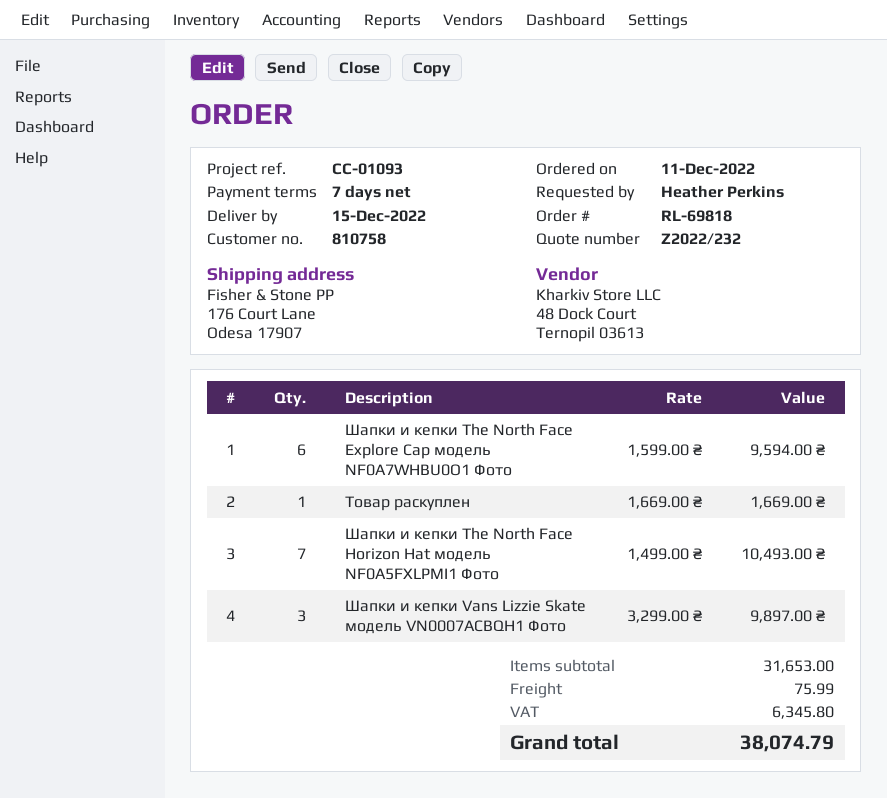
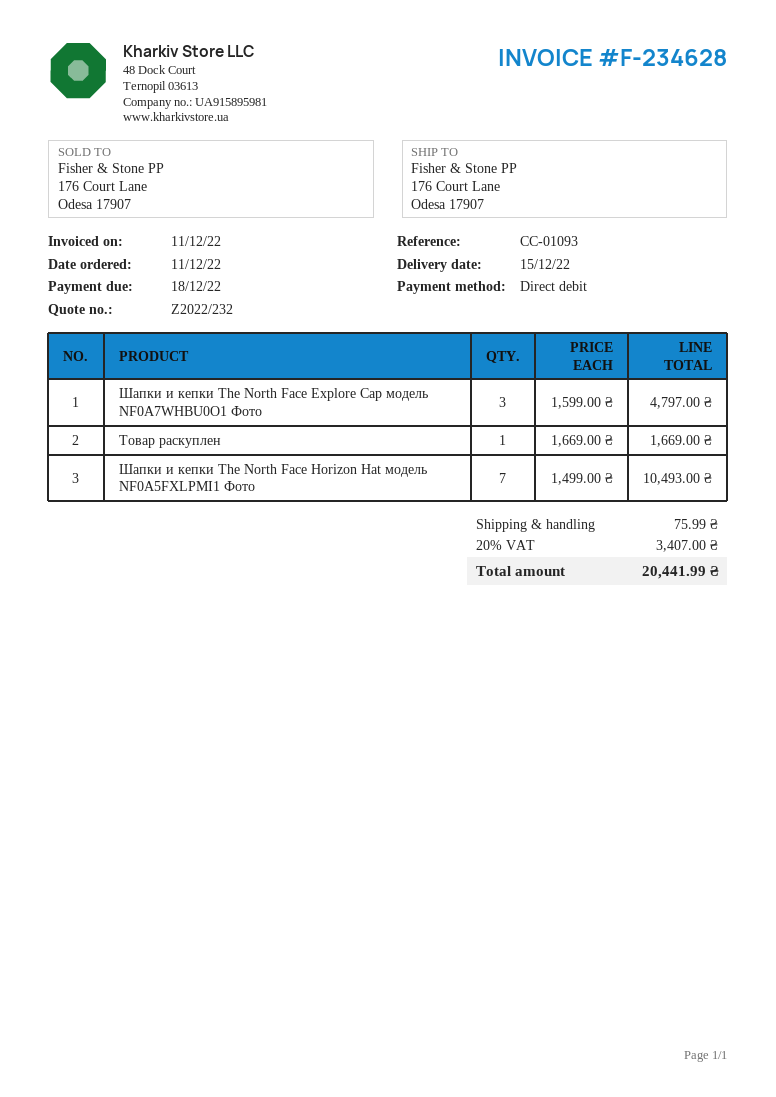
Шапки и кепки The North Face Explore Cap модель NF0A7WHBU0O1 Фото: 6 x 1599.00 = 9594.00 -> 3 x 1599.00 = 4797.00
Шапки и кепки Vans Lizzie Skate модель VN0007ACBQH1 Фото: 3 x 3299.00 = 9897.00 -> none
tax: 6345.80 -> 3407.00
total: 38074.79 -> 20441.99

